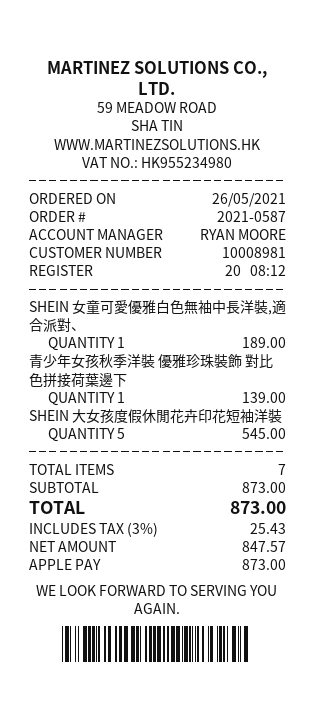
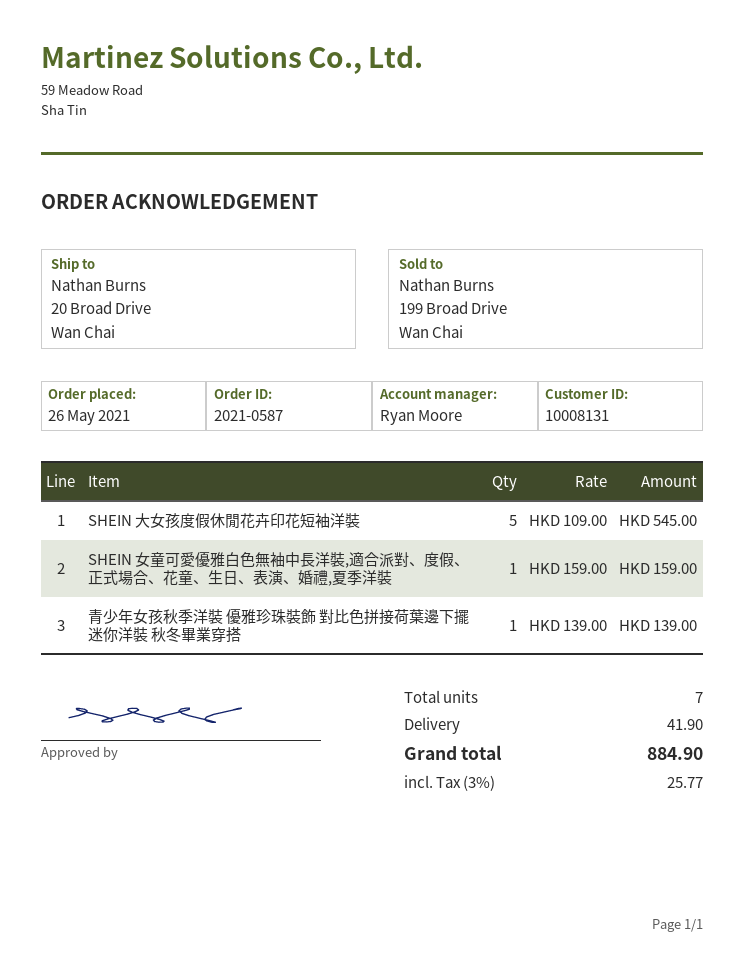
customer number: 10008981 -> 10008131
SHEIN 女童可愛優雅白色無袖中長洋裝,適合派對、: 1 for 189.00 -> 1 for 159.00
shipping: none -> 41.90
tax: 3% = 25.43 -> 3% = 25.77
total: 873.00 -> 884.90

